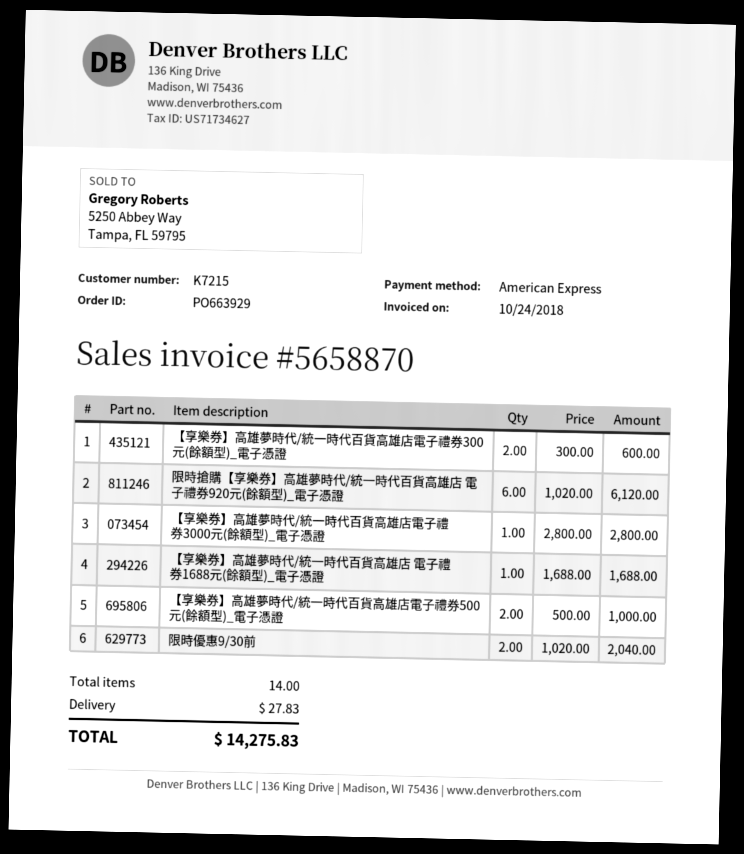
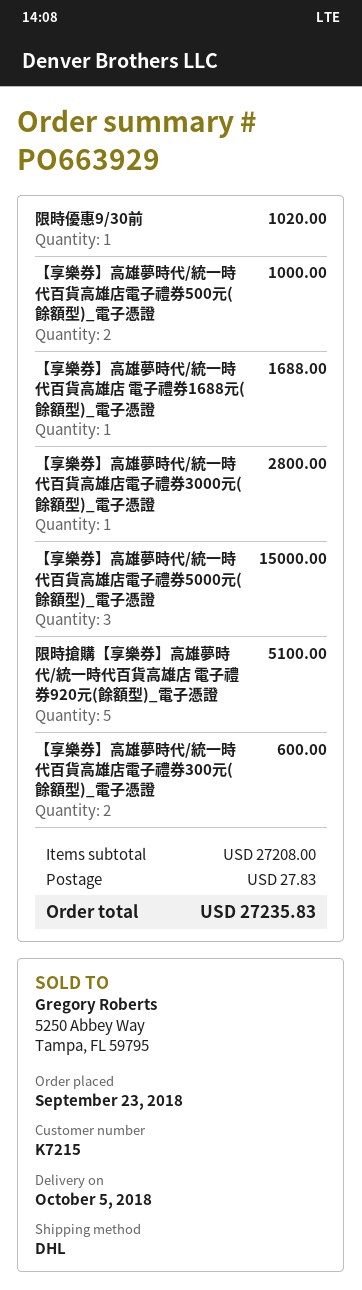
限時搶購【享樂券】高雄夢時代/統一時代百貨高雄店 電子禮券920元(餘額型)_電子憑證: 6 for 6120.00 -> 5 for 5100.00
限時優惠9/30前: 2 for 2040.00 -> 1 for 1020.00
【享樂券】高雄夢時代/統一時代百貨高雄店電子禮券5000元(餘額型)_電子憑證: none -> 3 for 15000.00
total: 14275.83 -> 27235.83

